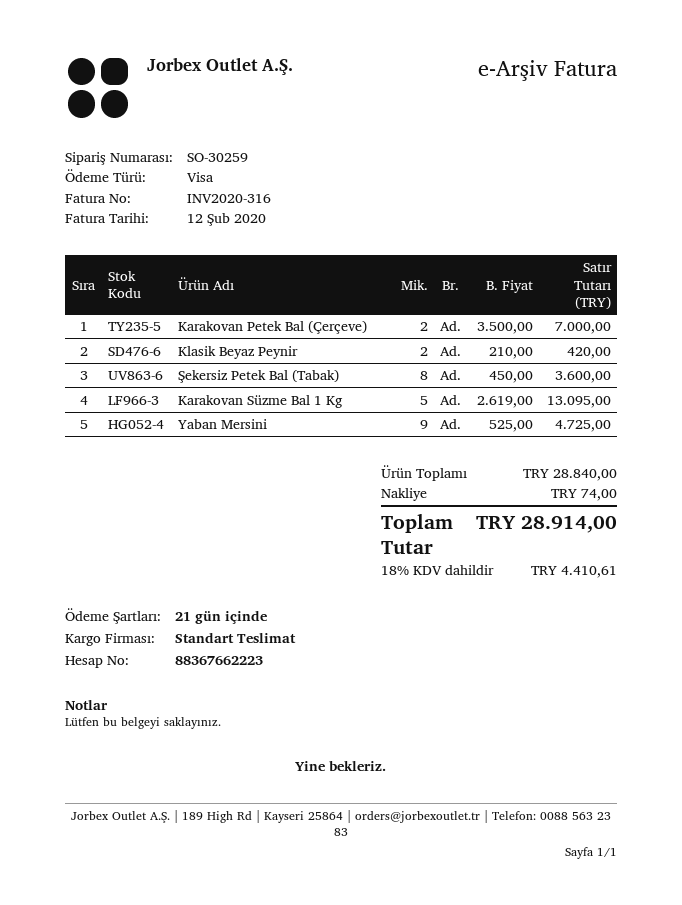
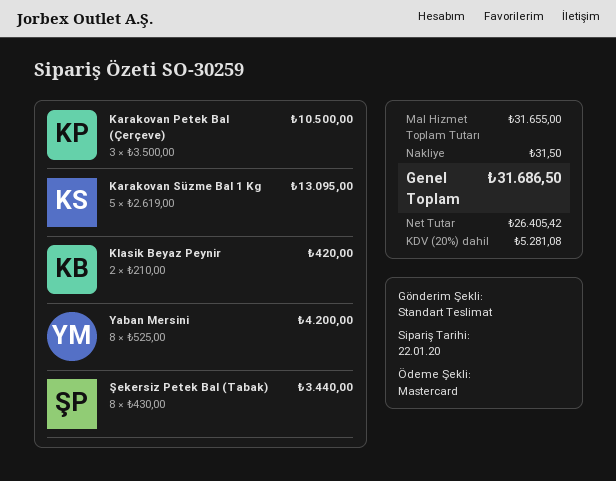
payment method: Visa -> Mastercard
Karakovan Petek Bal (Çerçeve): 2 x 3500.00 = 7000.00 -> 3 x 3500.00 = 10500.00
Şekersiz Petek Bal (Tabak): 8 x 450.00 = 3600.00 -> 8 x 430.00 = 3440.00
Yaban Mersini: 9 x 525.00 = 4725.00 -> 8 x 525.00 = 4200.00
subtotal: 28840.00 -> 31655.00
shipping: 74.00 -> 31.50
tax: 18% = 4410.61 -> 20% = 5281.08
total: 28914.00 -> 31686.50

